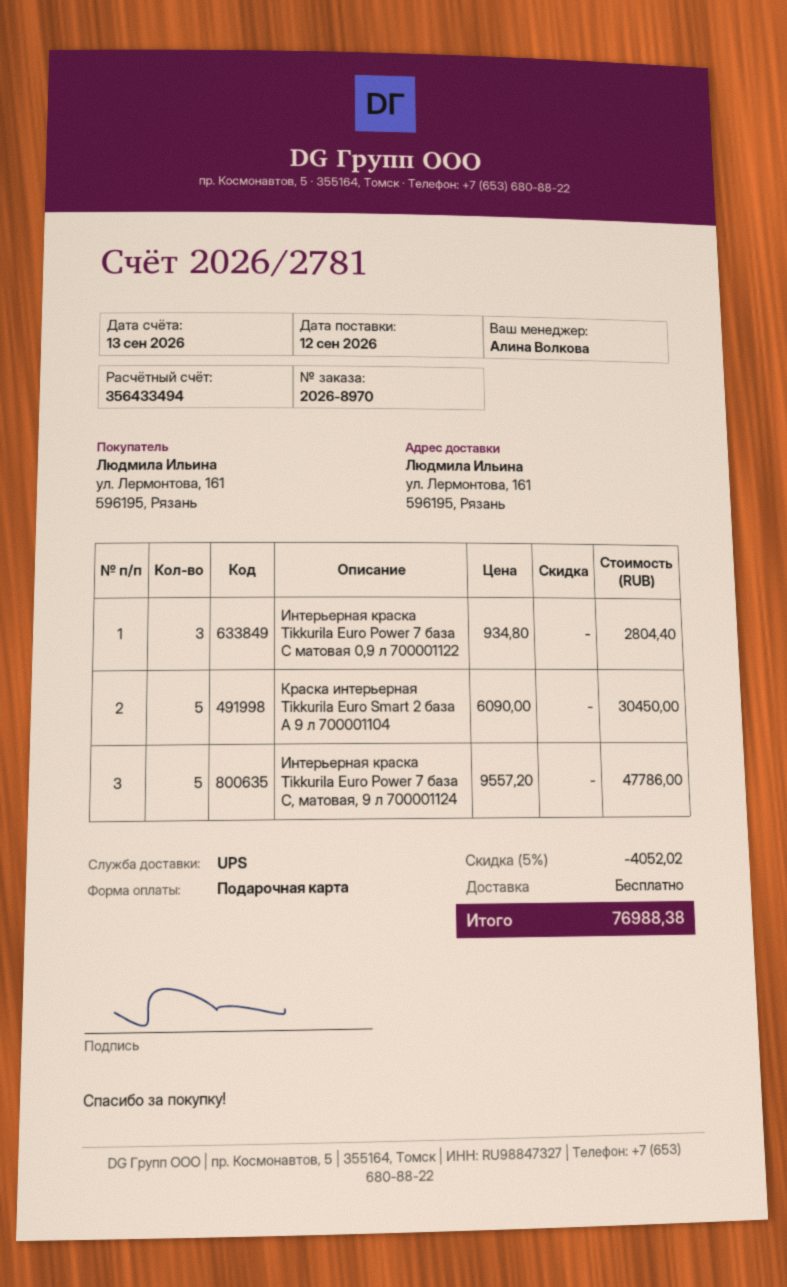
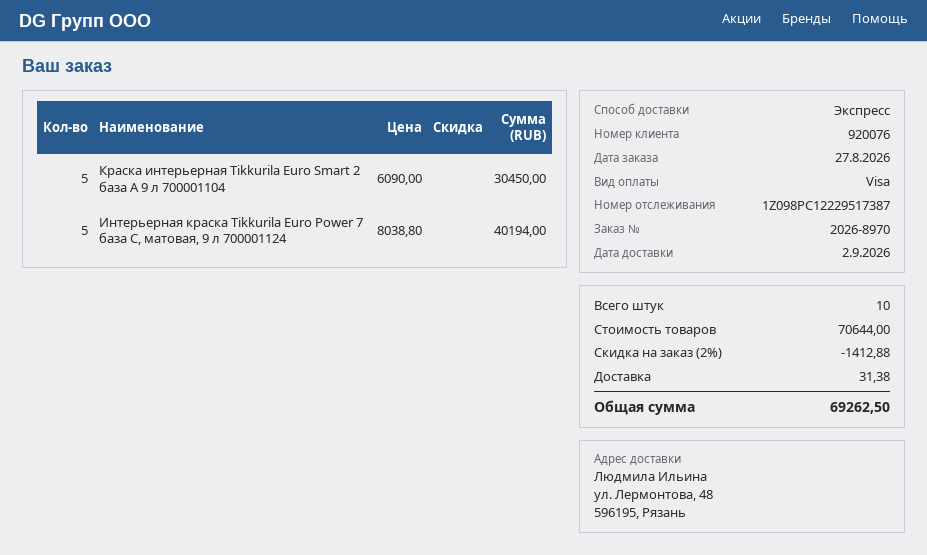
delivery date: 2026-09-12 -> 2026-09-02
payment method: gift card -> Visa
shipping method: UPS -> express
ship to: ул. Лермонтова, 161, 596195, Рязань -> ул. Лермонтова, 48, 596195, Рязань
Интерьерная краска Tikkurila Euro Power 7 база C матовая 0,9 л 700001122: 3 x 934.80 = 2804.40 -> none
Интерьерная краска Tikkurila Euro Power 7 база C, матовая, 9 л 700001124: 5 x 9557.20 = 47786.00 -> 5 x 8038.80 = 40194.00
discount: 5% = 4052.02 -> 2% = 1412.88
shipping: 0.00 -> 31.38
total: 76988.38 -> 69262.50

